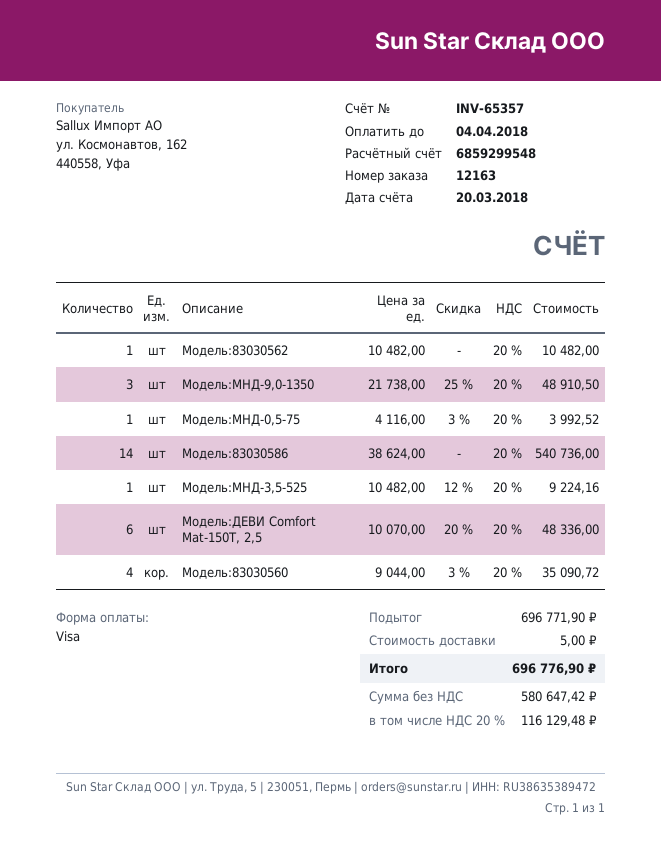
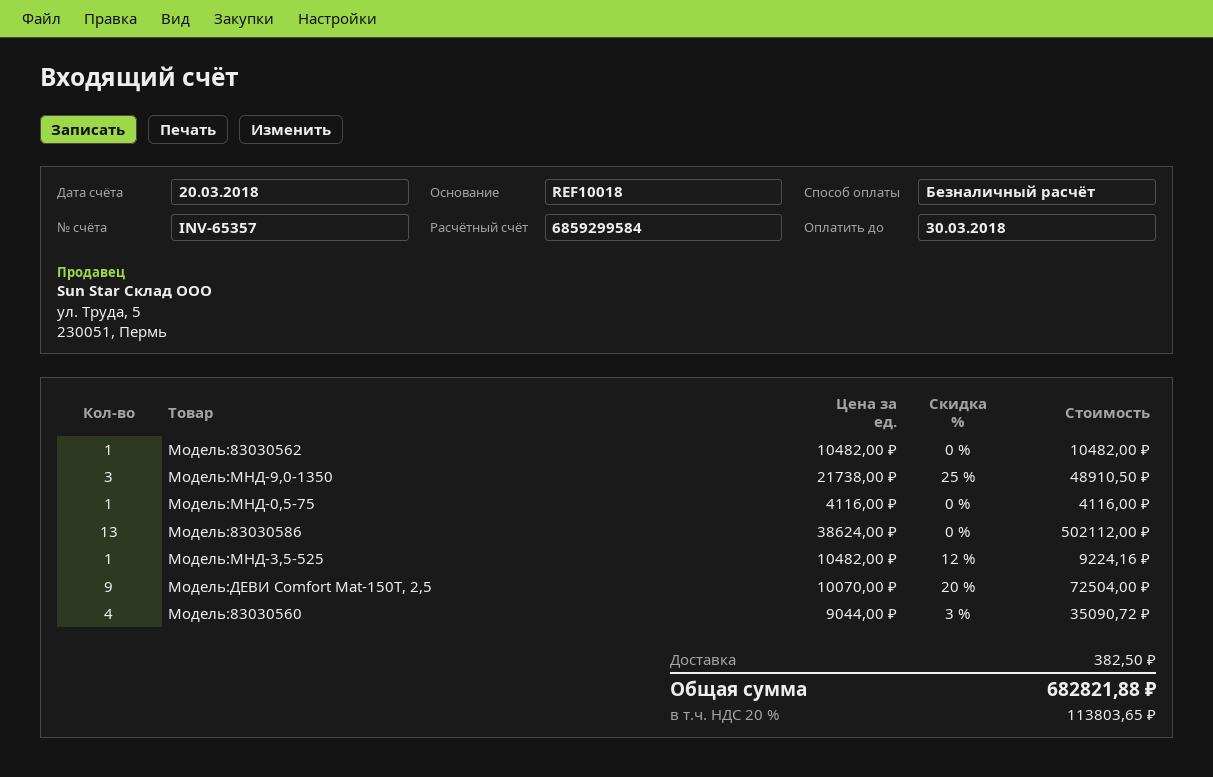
due date: 2018-04-04 -> 2018-03-30
payment method: Visa -> bank transfer
bank account: 6859299548 -> 6859299584
Модель:МНД-0,5-75: 1 x 4116.00 - 3% = 3992.52 -> 1 x 4116.00 = 4116.00
Модель:83030586: 14 x 38624.00 = 540736.00 -> 13 x 38624.00 = 502112.00
Модель:ДЕВИ Comfort Mat-150T, 2,5: 6 x 10070.00 - 20% = 48336.00 -> 9 x 10070.00 - 20% = 72504.00
shipping: 5.00 -> 382.50
tax: 20% = 116129.48 -> 20% = 113803.65
total: 696776.90 -> 682821.88

